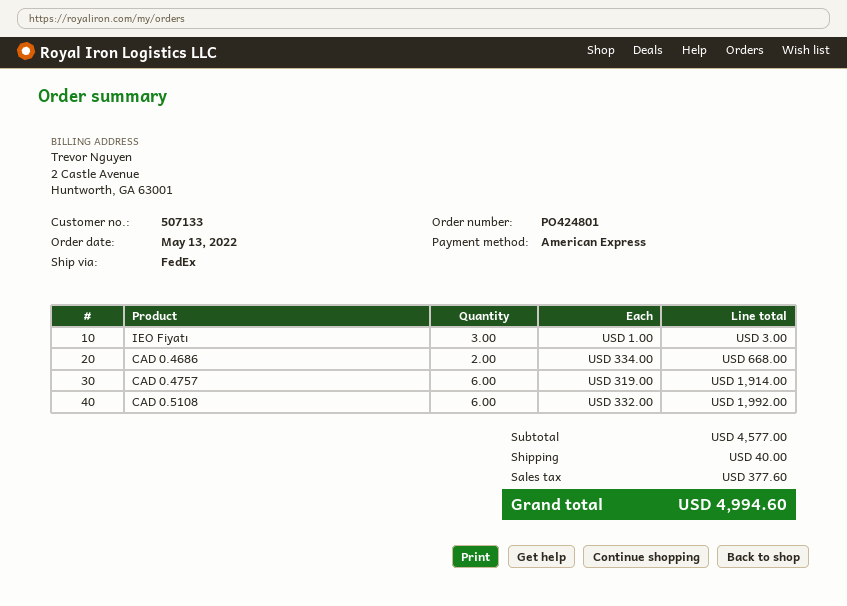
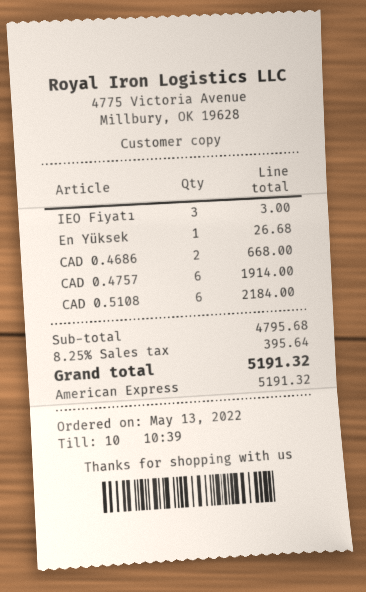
CAD 0.5108: 6 for 1992.00 -> 6 for 2184.00
En Yüksek: none -> 1 for 26.68
subtotal: 4577.00 -> 4795.68
shipping: 40.00 -> none
tax: 377.60 -> 395.64
total: 4994.60 -> 5191.32

